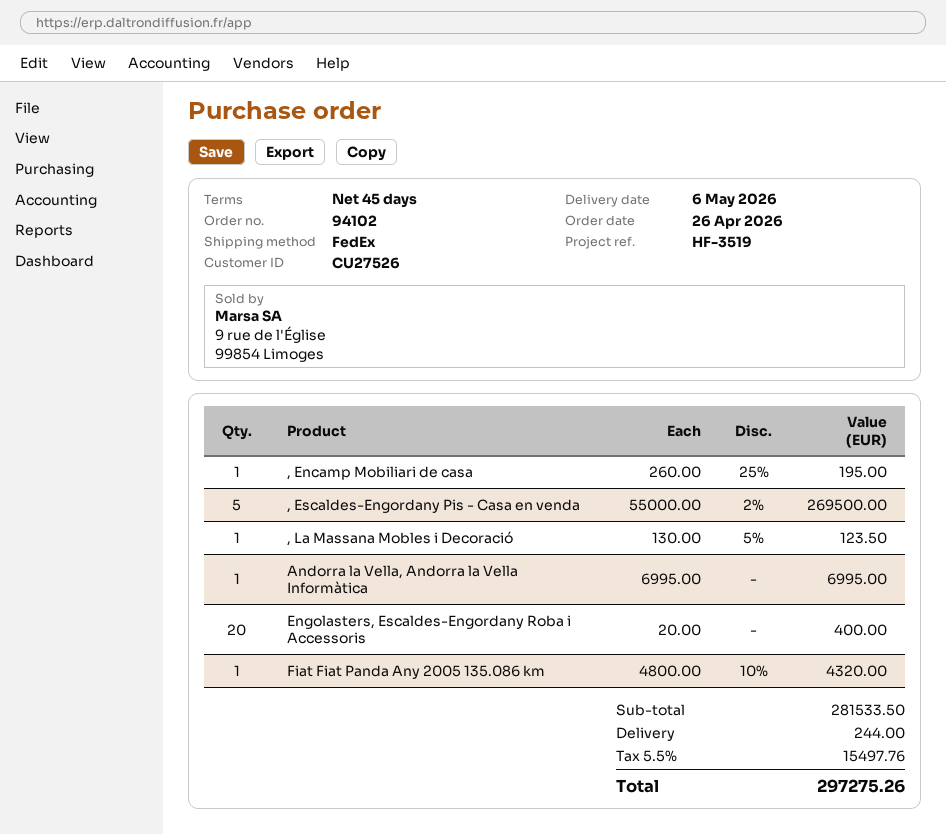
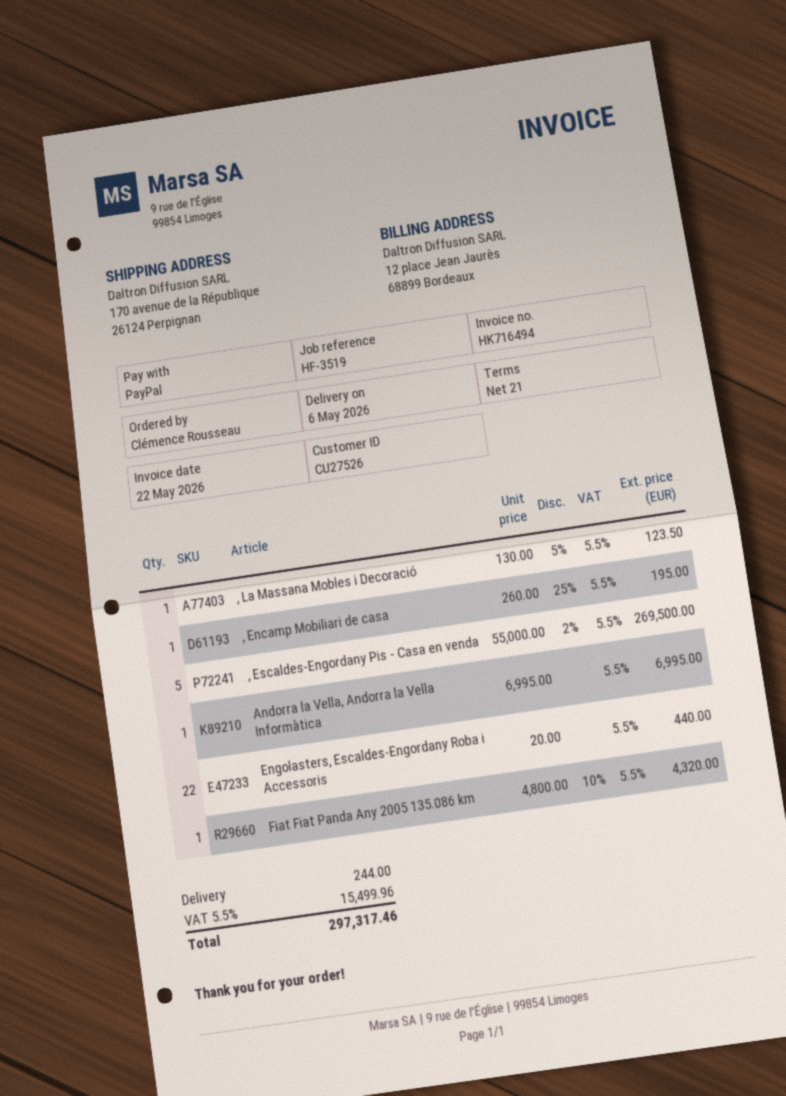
payment terms: 45 days -> 21 days
Engolasters, Escaldes-Engordany Roba i Accessoris: 20 x 20.00 = 400.00 -> 22 x 20.00 = 440.00
tax: 5.5% = 15497.76 -> 5.5% = 15499.96
total: 297275.26 -> 297317.46

